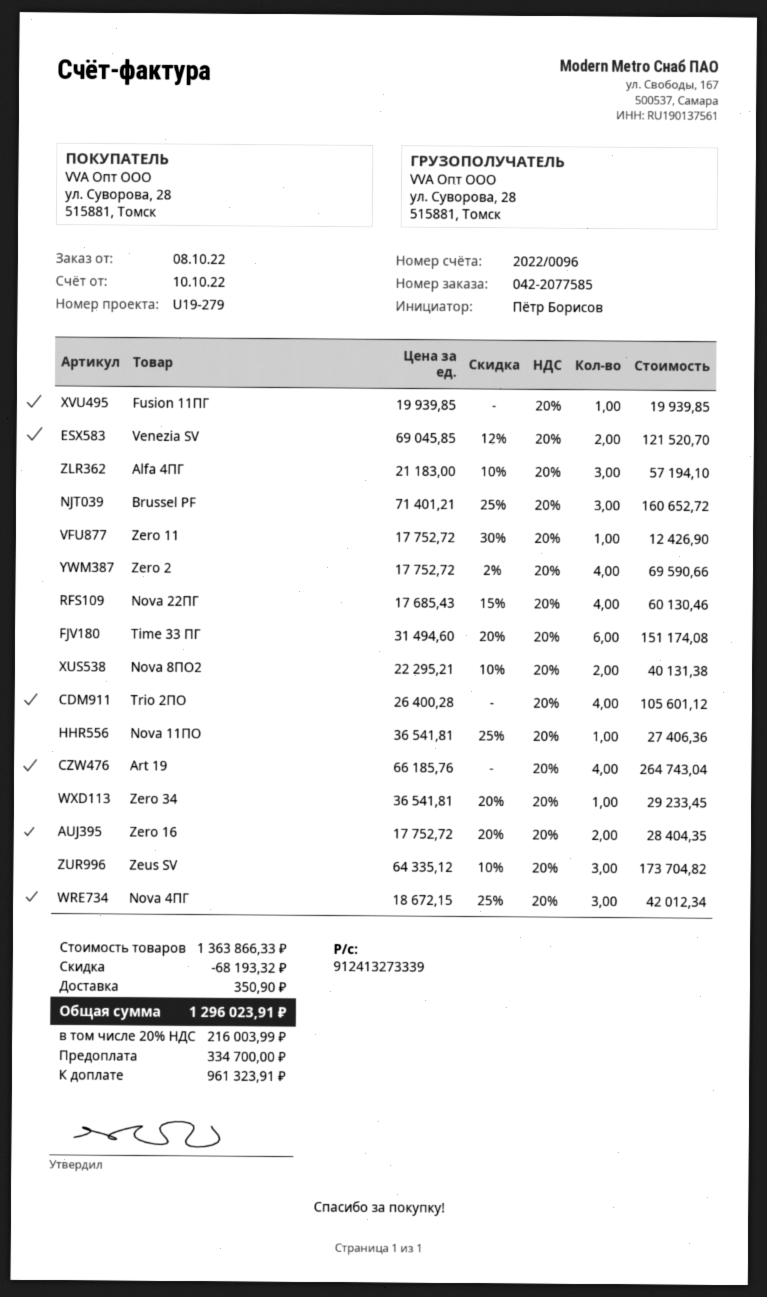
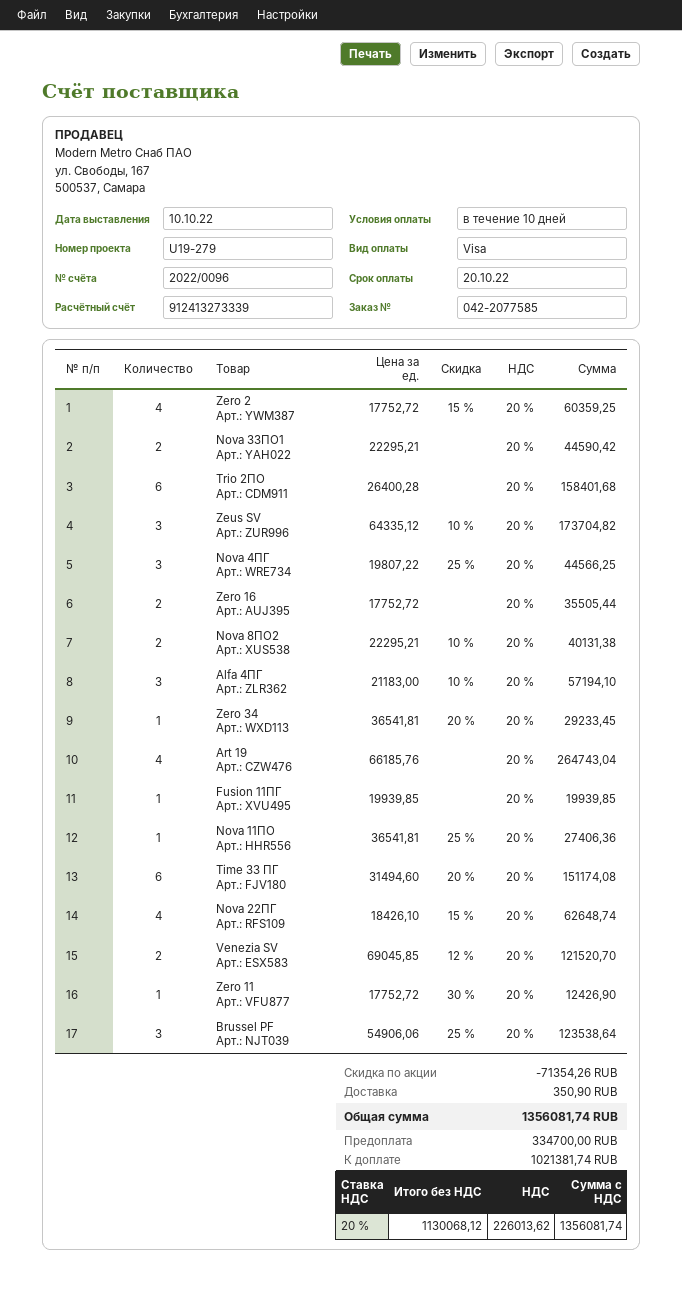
Brussel PF: 3 x 71401.21 - 25% = 160652.72 -> 3 x 54906.06 - 25% = 123538.64
Zero 2: 4 x 17752.72 - 2% = 69590.66 -> 4 x 17752.72 - 15% = 60359.25
Nova 22ПГ: 4 x 17685.43 - 15% = 60130.46 -> 4 x 18426.10 - 15% = 62648.74
Trio 2ПО: 4 x 26400.28 = 105601.12 -> 6 x 26400.28 = 158401.68
Zero 16: 2 x 17752.72 - 20% = 28404.35 -> 2 x 17752.72 = 35505.44
Nova 4ПГ: 3 x 18672.15 - 25% = 42012.34 -> 3 x 19807.22 - 25% = 44566.25
Nova 33ПО1: none -> 2 x 22295.21 = 44590.42
discount: 68193.32 -> 71354.26
tax: 20% = 216003.99 -> 20% = 226013.62
total: 1296023.91 -> 1356081.74
balance: 961323.91 -> 1021381.74

